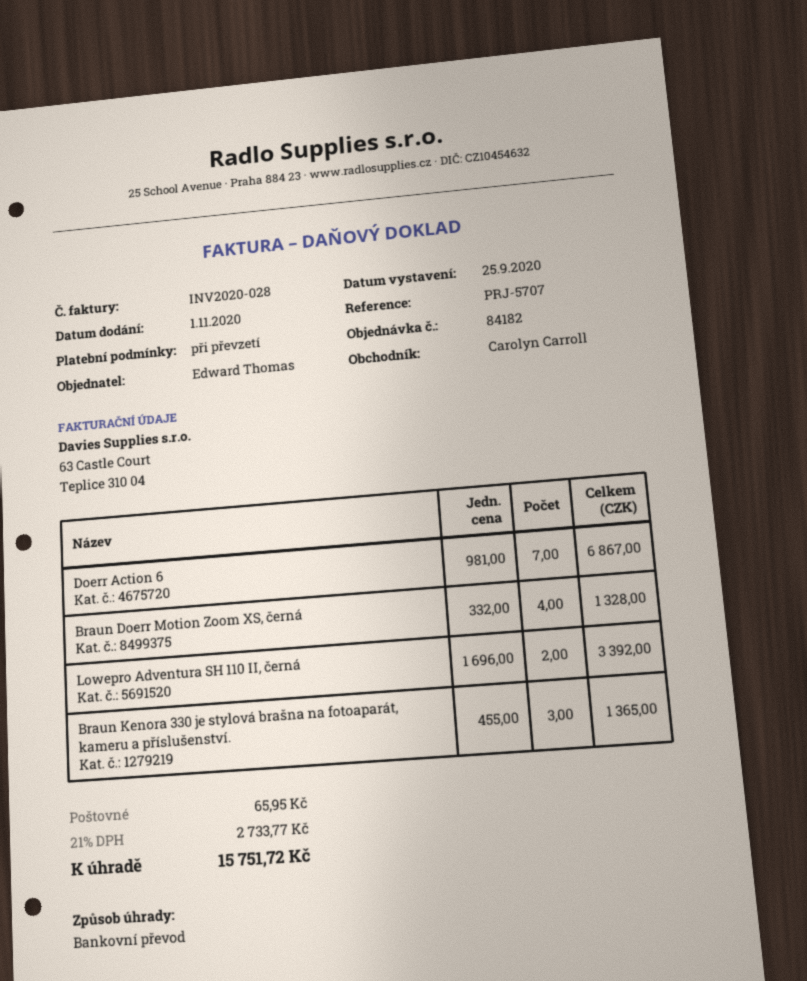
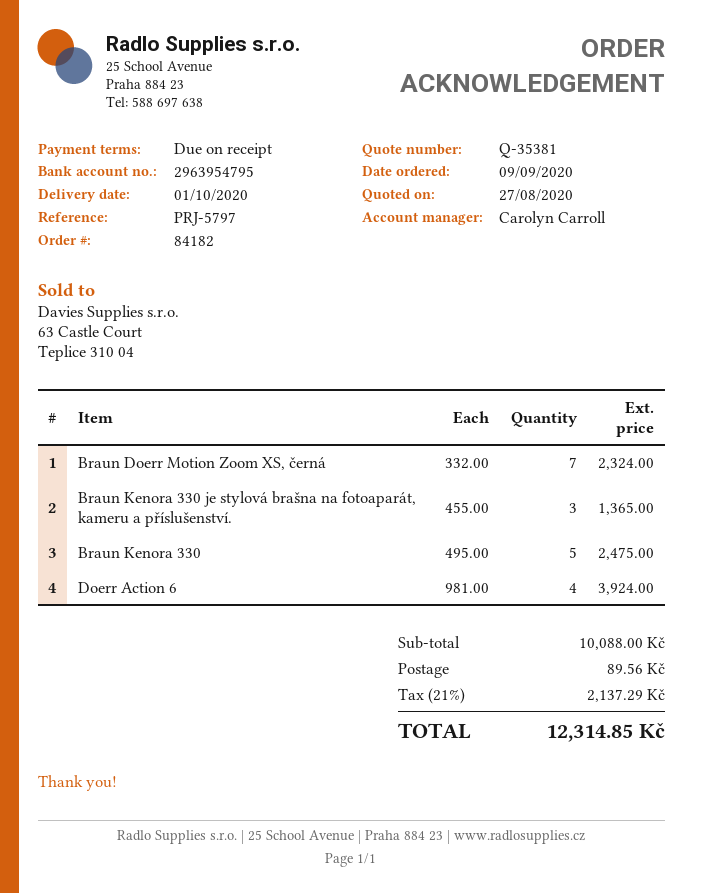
delivery date: 2020-11-01 -> 2020-10-01
reference: PRJ-5707 -> PRJ-5797
Doerr Action 6: 7 x 981.00 = 6867.00 -> 4 x 981.00 = 3924.00
Braun Doerr Motion Zoom XS, černá: 4 x 332.00 = 1328.00 -> 7 x 332.00 = 2324.00
Lowepro Adventura SH 110 II, černá: 2 x 1696.00 = 3392.00 -> none
Braun Kenora 330: none -> 5 x 495.00 = 2475.00
shipping: 65.95 -> 89.56
tax: 21% = 2733.77 -> 21% = 2137.29
total: 15751.72 -> 12314.85

